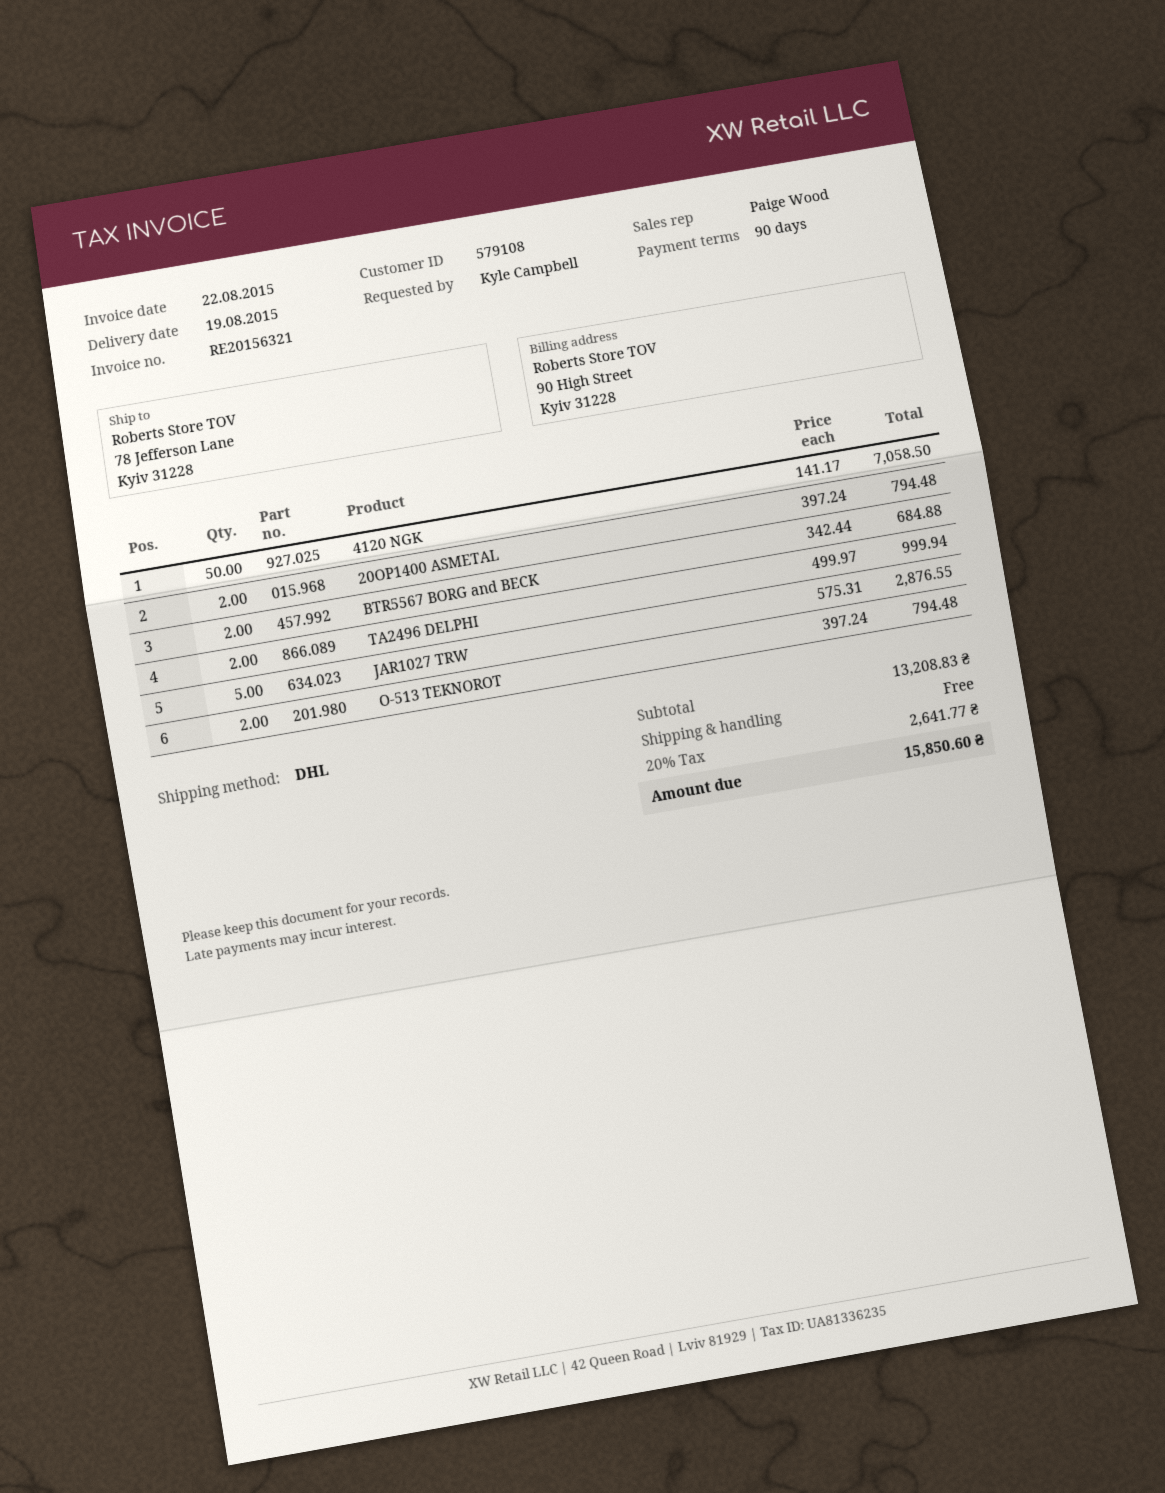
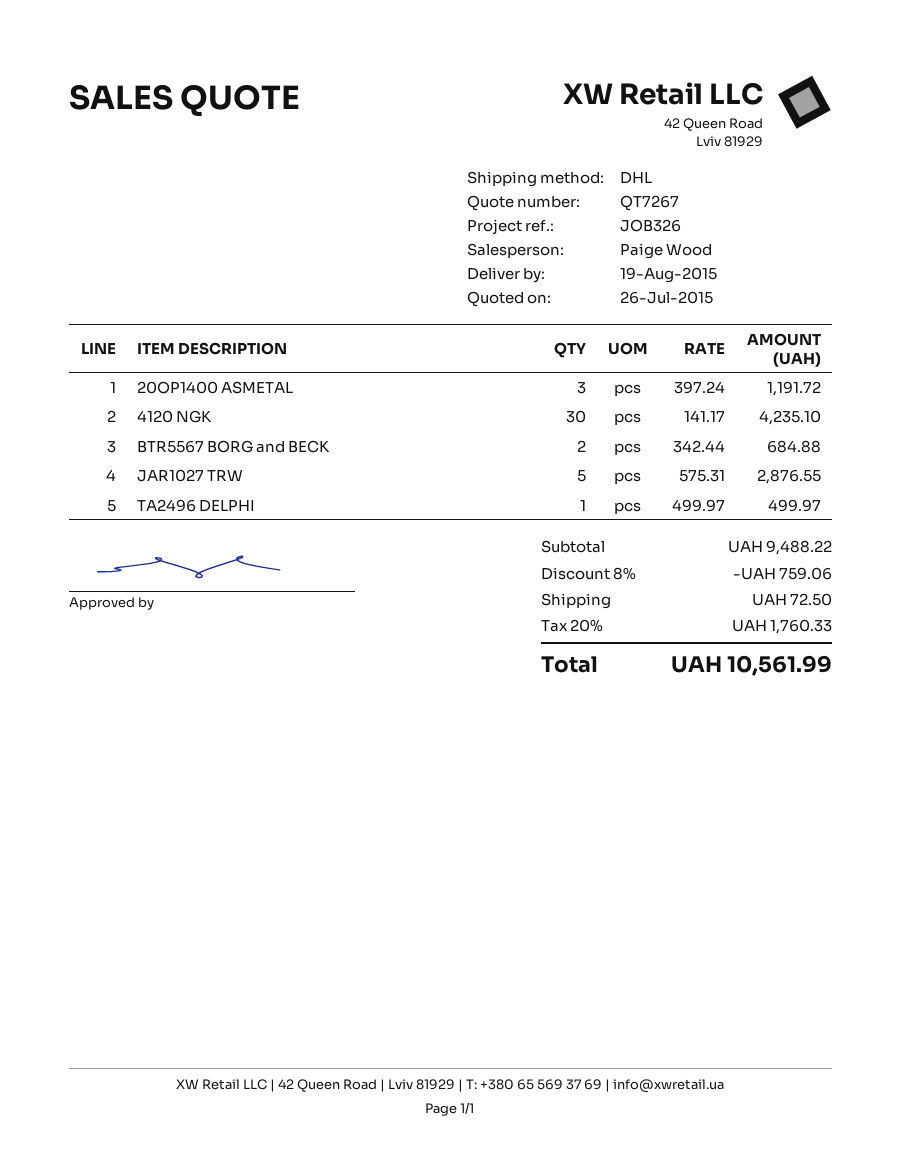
4120 NGK: 50 x 141.17 = 7058.50 -> 30 x 141.17 = 4235.10
20OP1400 ASMETAL: 2 x 397.24 = 794.48 -> 3 x 397.24 = 1191.72
TA2496 DELPHI: 2 x 499.97 = 999.94 -> 1 x 499.97 = 499.97
O-513 TEKNOROT: 2 x 397.24 = 794.48 -> none
subtotal: 13208.83 -> 9488.22
discount: none -> 8% = 759.06
shipping: 0.00 -> 72.50
tax: 20% = 2641.77 -> 20% = 1760.33
total: 15850.60 -> 10561.99

